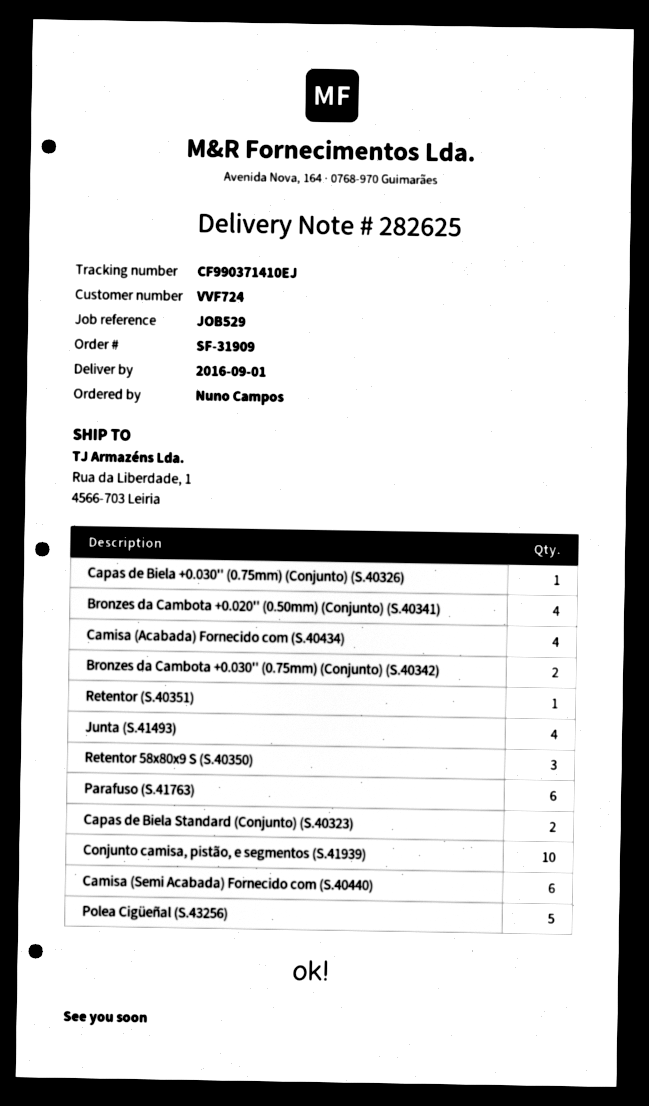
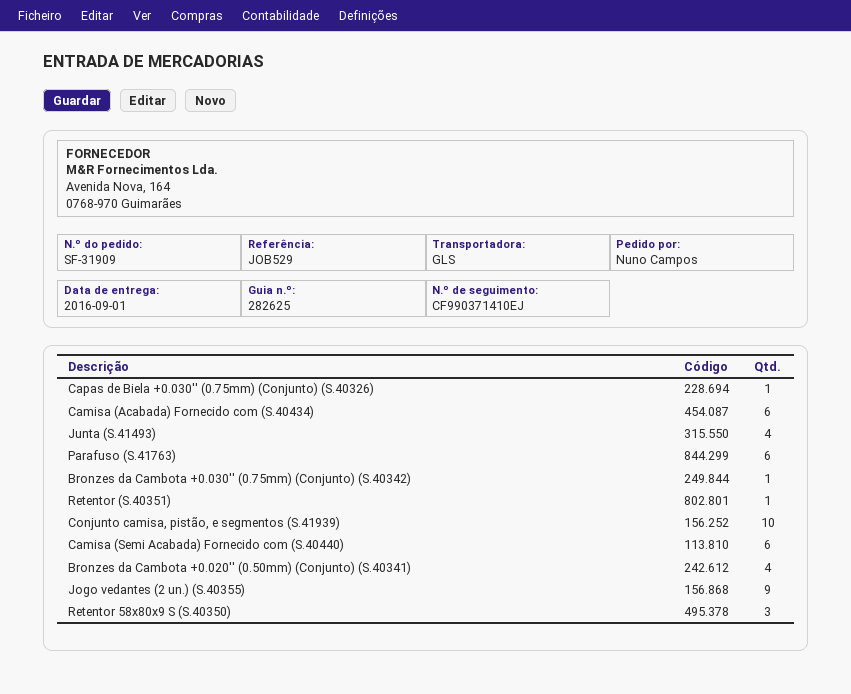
Camisa (Acabada) Fornecido com (S.40434): 4 -> 6
Bronzes da Cambota +0.030'' (0.75mm) (Conjunto) (S.40342): 2 -> 1
Capas de Biela Standard (Conjunto) (S.40323): 2 -> none
Polea Cigüeñal (S.43256): 5 -> none
Jogo vedantes (2 un.) (S.40355): none -> 9

